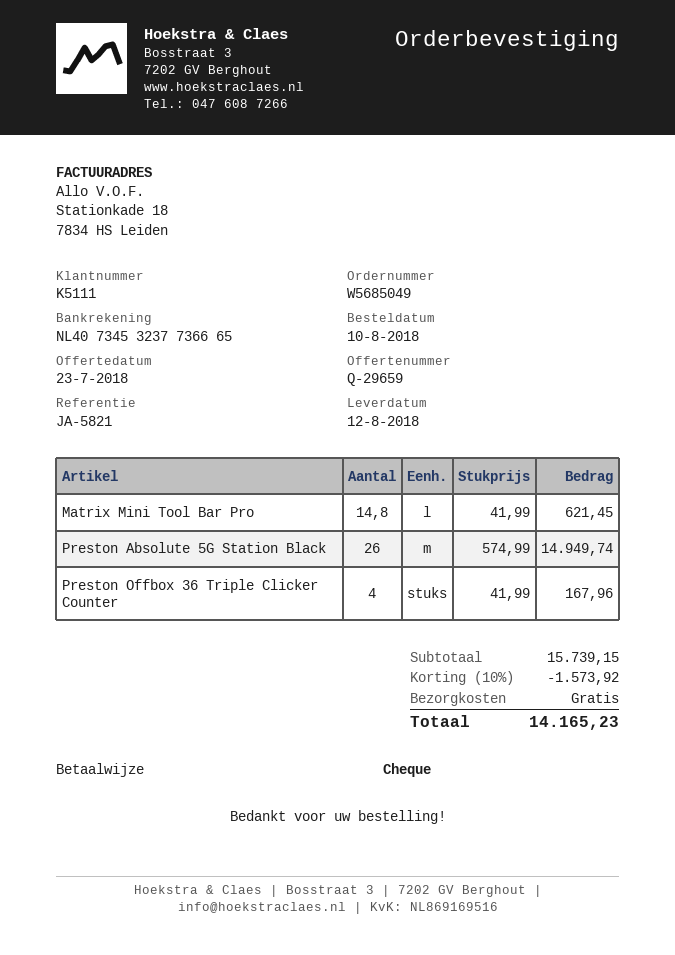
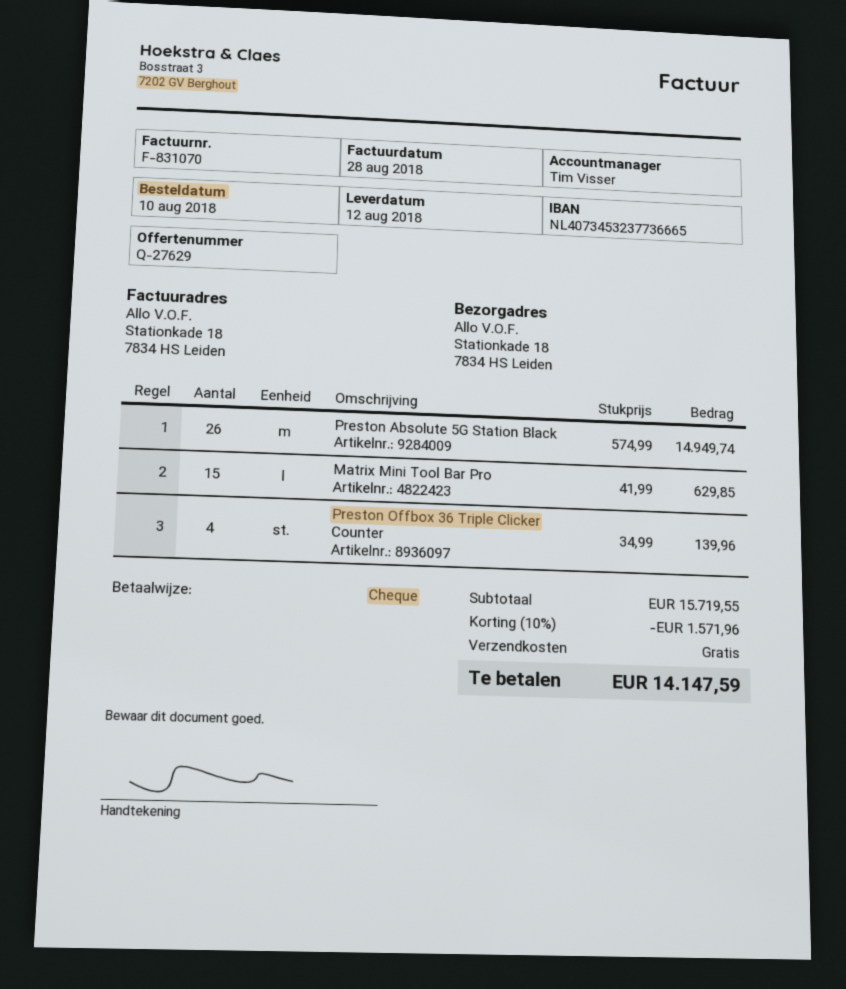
quote number: Q-29659 -> Q-27629
Matrix Mini Tool Bar Pro: 14.8 x 41.99 = 621.45 -> 15 x 41.99 = 629.85
Preston Offbox 36 Triple Clicker Counter: 4 x 41.99 = 167.96 -> 4 x 34.99 = 139.96
subtotal: 15739.15 -> 15719.55
discount: 10% = 1573.92 -> 10% = 1571.96
total: 14165.23 -> 14147.59

